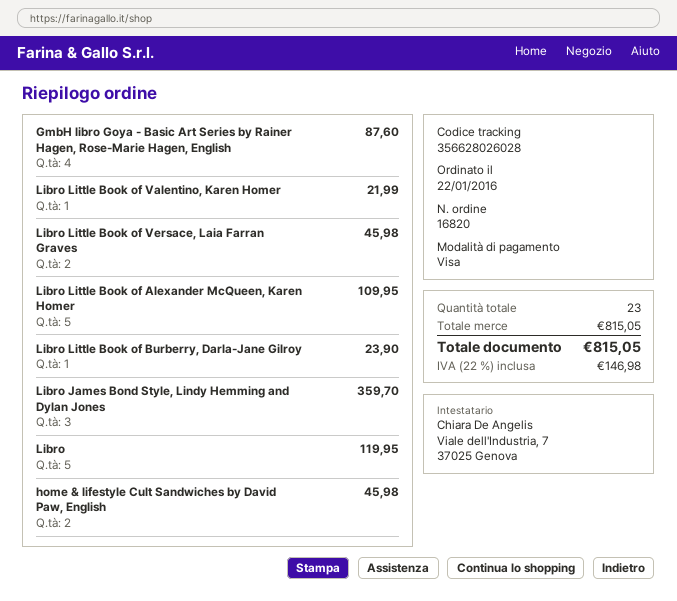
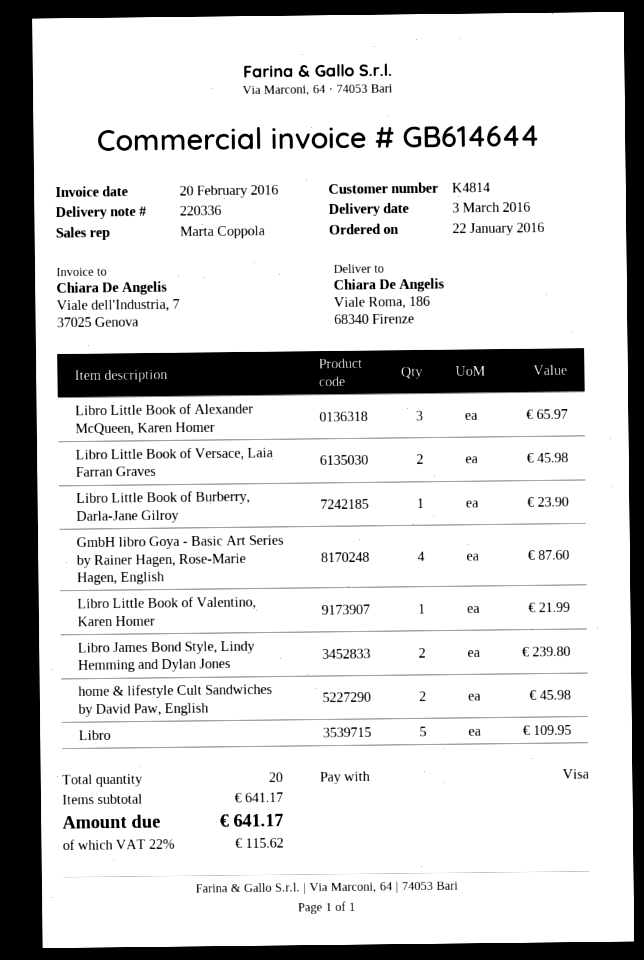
Libro Little Book of Alexander McQueen, Karen Homer: 5 for 109.95 -> 3 for 65.97
Libro James Bond Style, Lindy Hemming and Dylan Jones: 3 for 359.70 -> 2 for 239.80
Libro: 5 for 119.95 -> 5 for 109.95
total quantity: 23 -> 20
subtotal: 815.05 -> 641.17
tax: 22% = 146.98 -> 22% = 115.62
total: 815.05 -> 641.17

